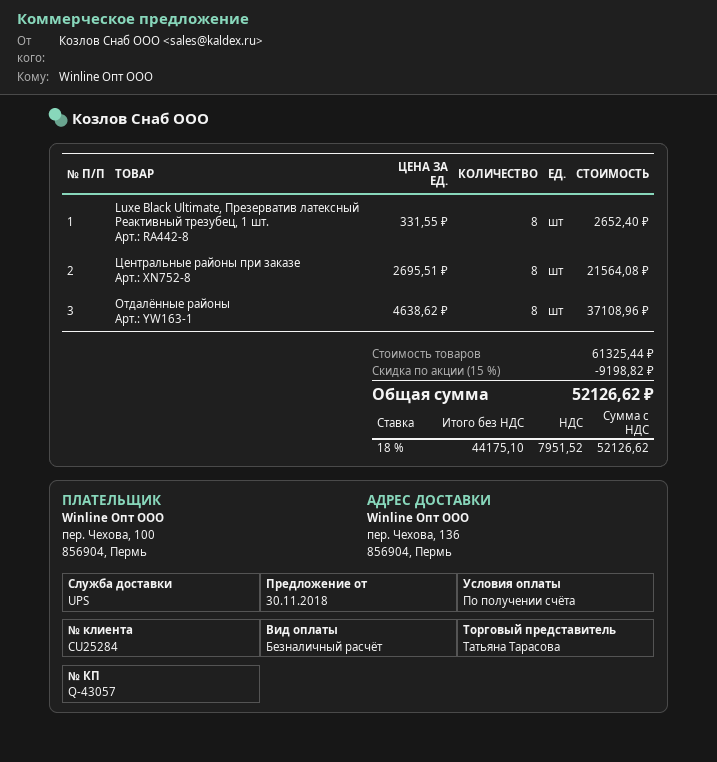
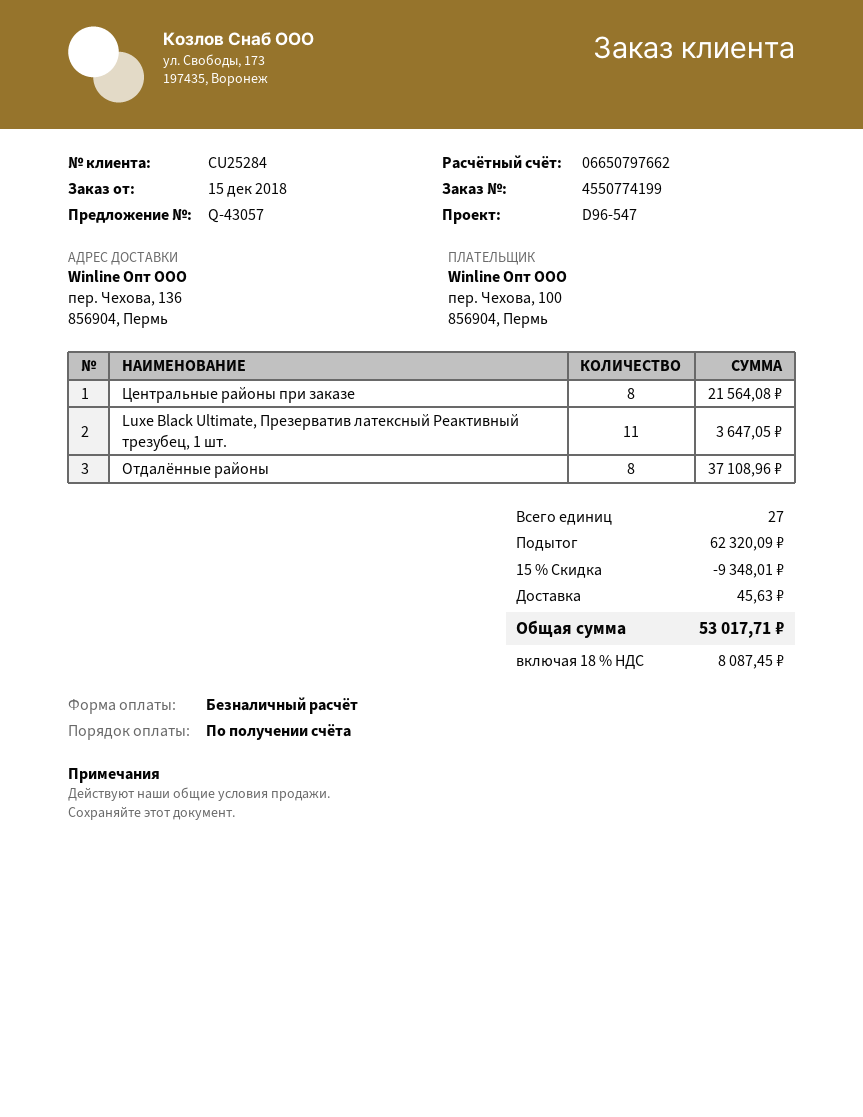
Luxe Black Ultimate, Презерватив латексный Реактивный трезубец, 1 шт.: 8 for 2652.40 -> 11 for 3647.05
subtotal: 61325.44 -> 62320.09
discount: 15% = 9198.82 -> 15% = 9348.01
shipping: none -> 45.63
tax: 18% = 7951.52 -> 18% = 8087.45
total: 52126.62 -> 53017.71

